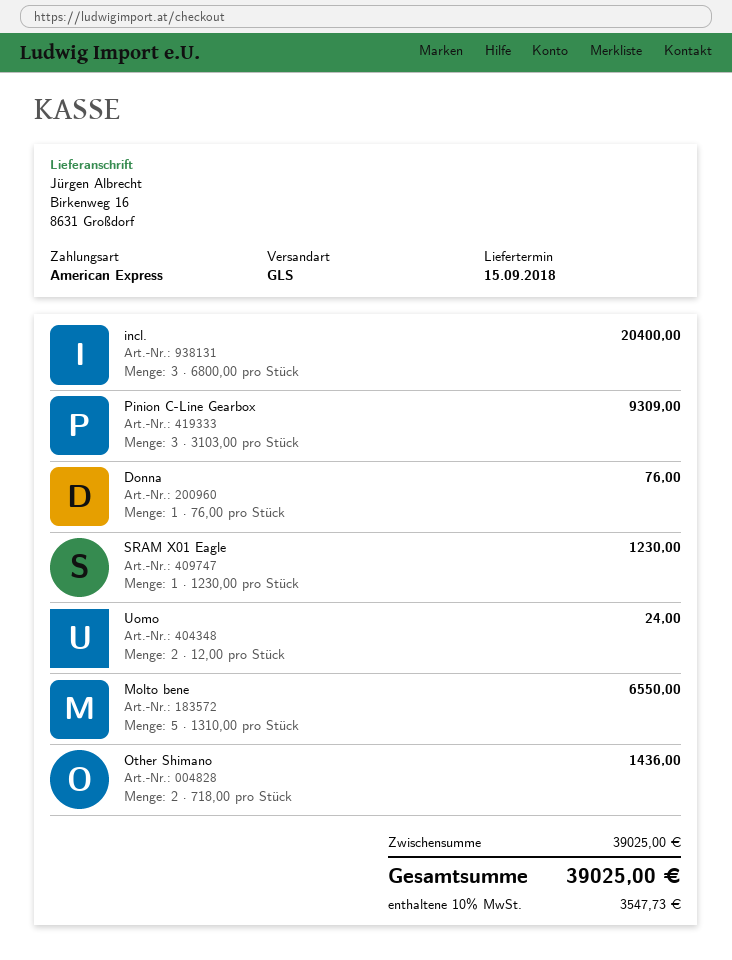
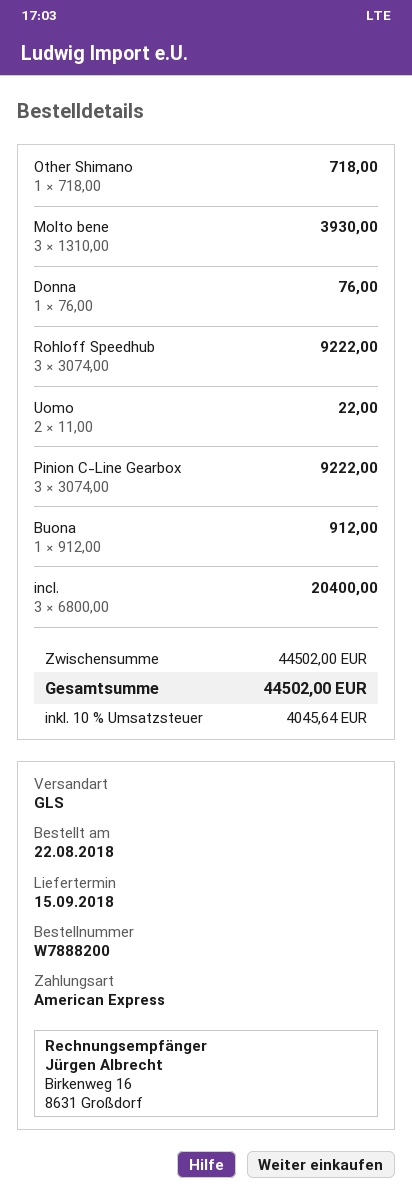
Pinion C-Line Gearbox: 3 x 3103.00 = 9309.00 -> 3 x 3074.00 = 9222.00
SRAM X01 Eagle: 1 x 1230.00 = 1230.00 -> none
Uomo: 2 x 12.00 = 24.00 -> 2 x 11.00 = 22.00
Molto bene: 5 x 1310.00 = 6550.00 -> 3 x 1310.00 = 3930.00
Other Shimano: 2 x 718.00 = 1436.00 -> 1 x 718.00 = 718.00
Rohloff Speedhub: none -> 3 x 3074.00 = 9222.00
Buona: none -> 1 x 912.00 = 912.00
subtotal: 39025.00 -> 44502.00
tax: 10% = 3547.73 -> 10% = 4045.64
total: 39025.00 -> 44502.00

